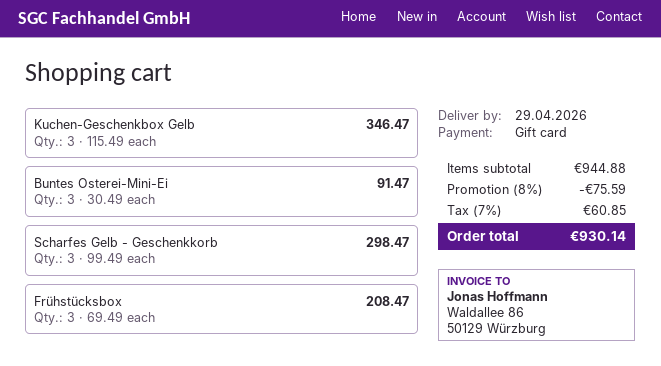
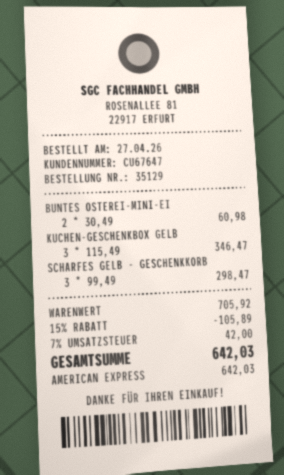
payment method: gift card -> American Express
Buntes Osterei-Mini-Ei: 3 x 30.49 = 91.47 -> 2 x 30.49 = 60.98
Frühstücksbox: 3 x 69.49 = 208.47 -> none
subtotal: 944.88 -> 705.92
discount: 8% = 75.59 -> 15% = 105.89
tax: 7% = 60.85 -> 7% = 42.00
total: 930.14 -> 642.03

